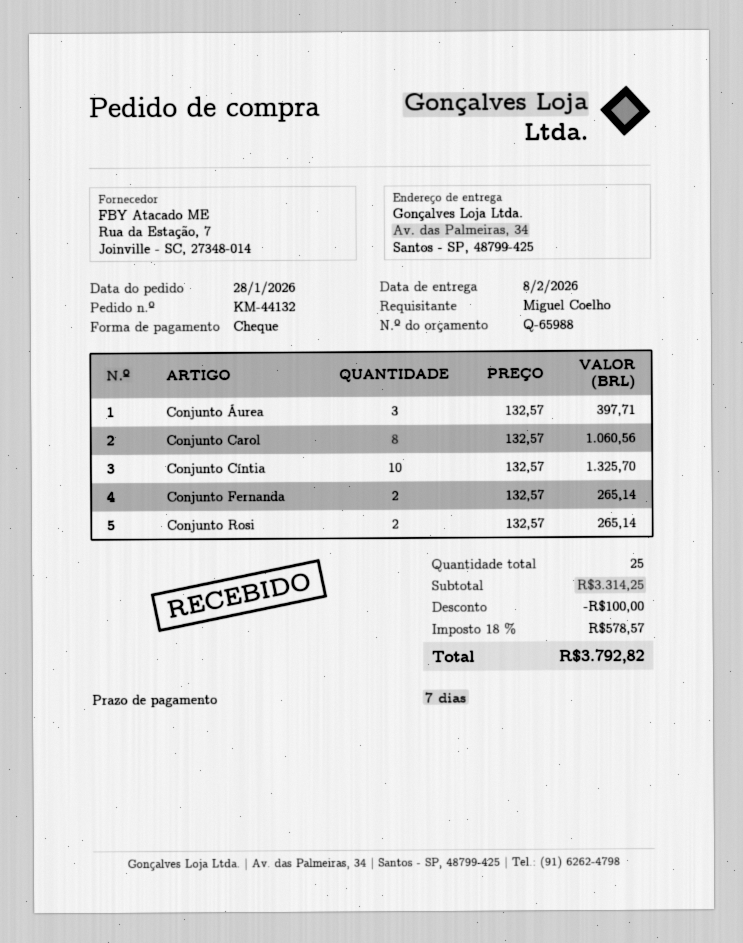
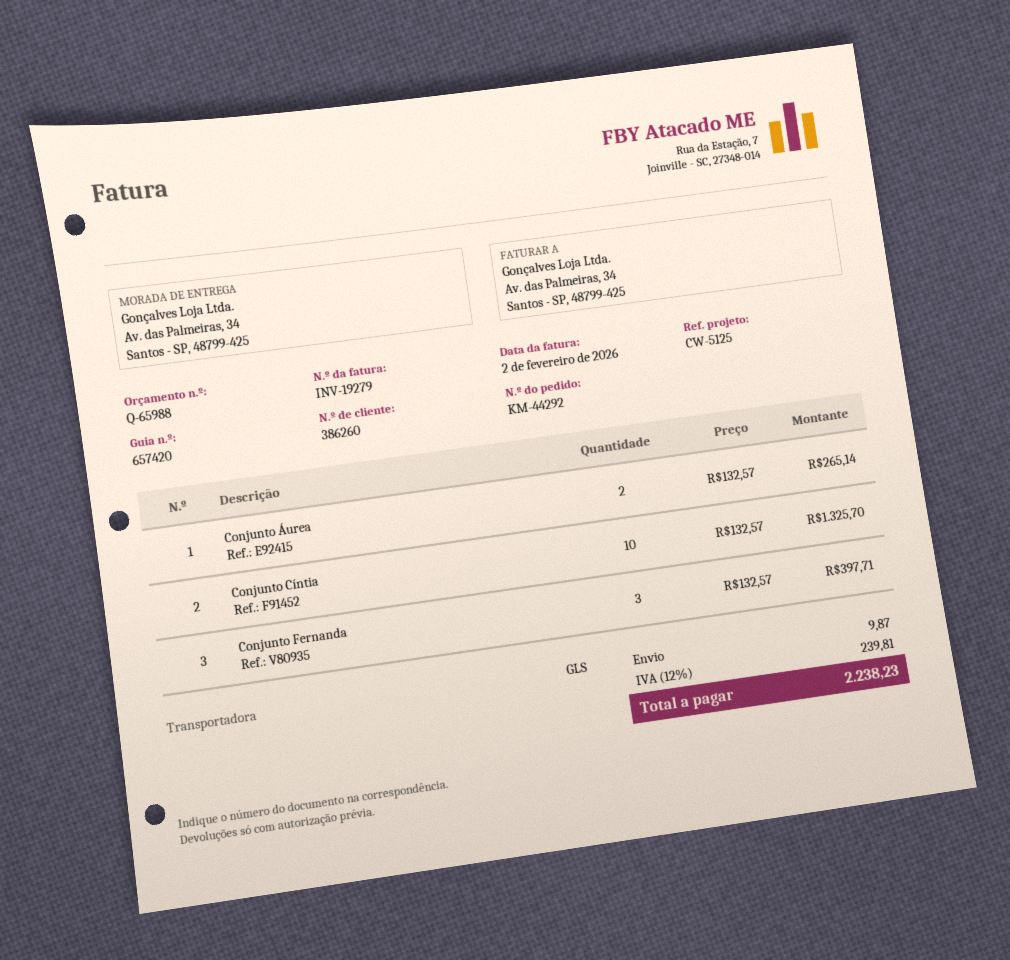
order number: KM-44132 -> KM-44292
Conjunto Áurea: 3 x 132.57 = 397.71 -> 2 x 132.57 = 265.14
Conjunto Carol: 8 x 132.57 = 1060.56 -> none
Conjunto Fernanda: 2 x 132.57 = 265.14 -> 3 x 132.57 = 397.71
Conjunto Rosi: 2 x 132.57 = 265.14 -> none
discount: 100.00 -> none
shipping: none -> 9.87
tax: 18% = 578.57 -> 12% = 239.81
total: 3792.82 -> 2238.23

